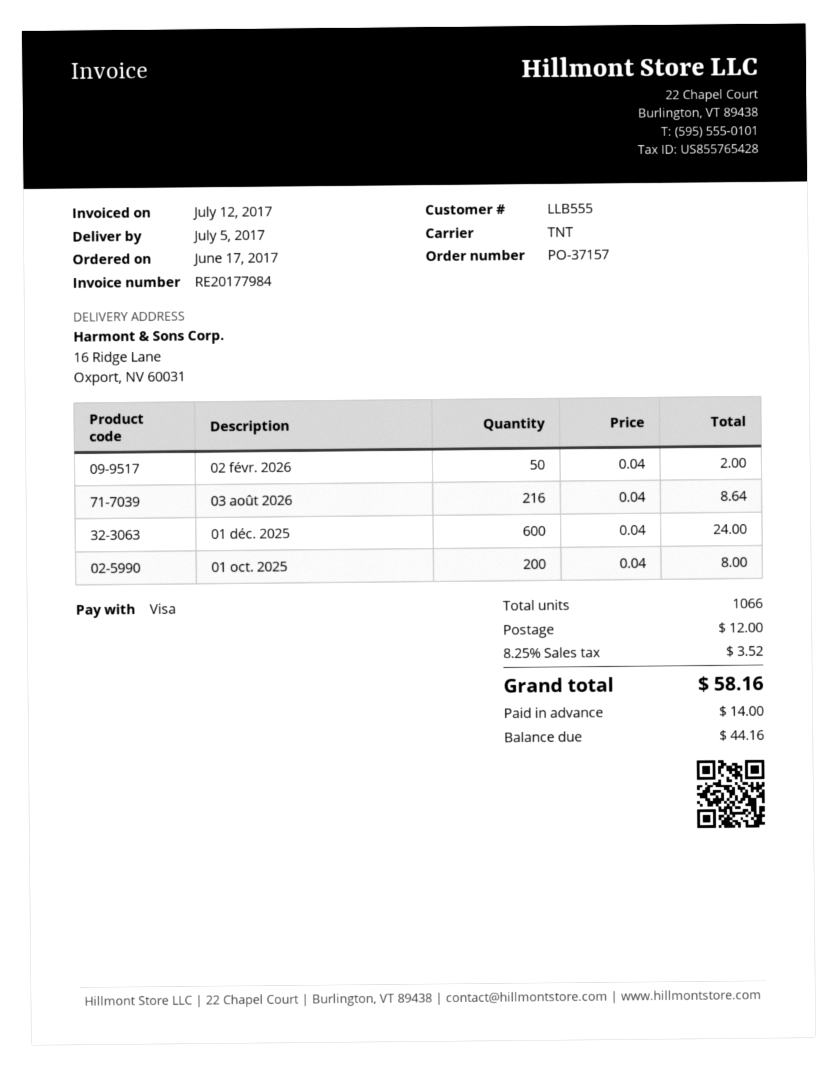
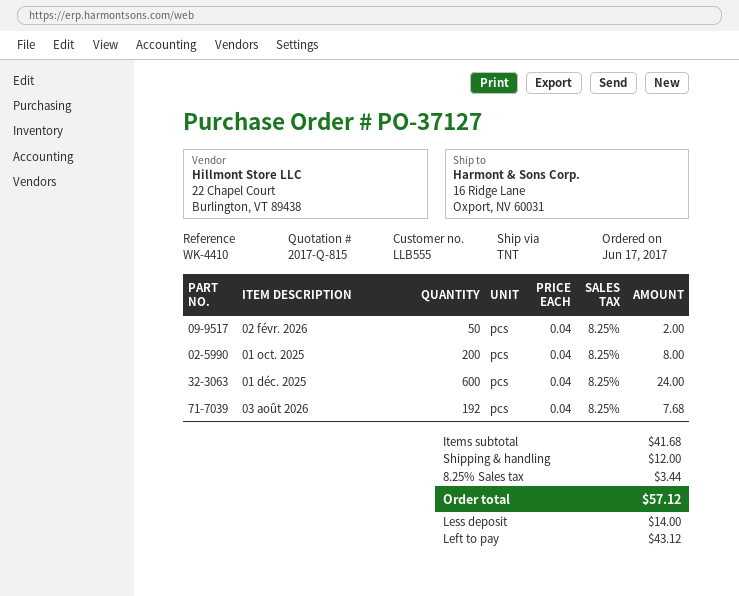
order number: PO-37157 -> PO-37127
03 août 2026: 216 x 0.04 = 8.64 -> 192 x 0.04 = 7.68
tax: 8.25% = 3.52 -> 8.25% = 3.44
total: 58.16 -> 57.12
balance: 44.16 -> 43.12

